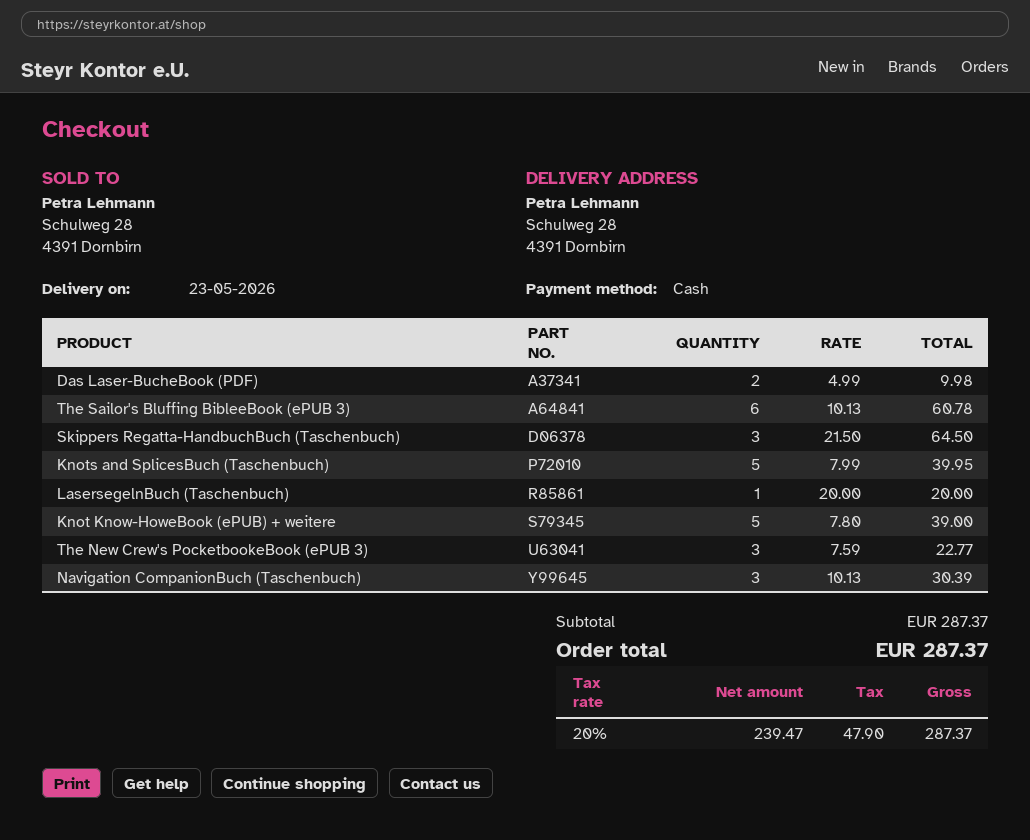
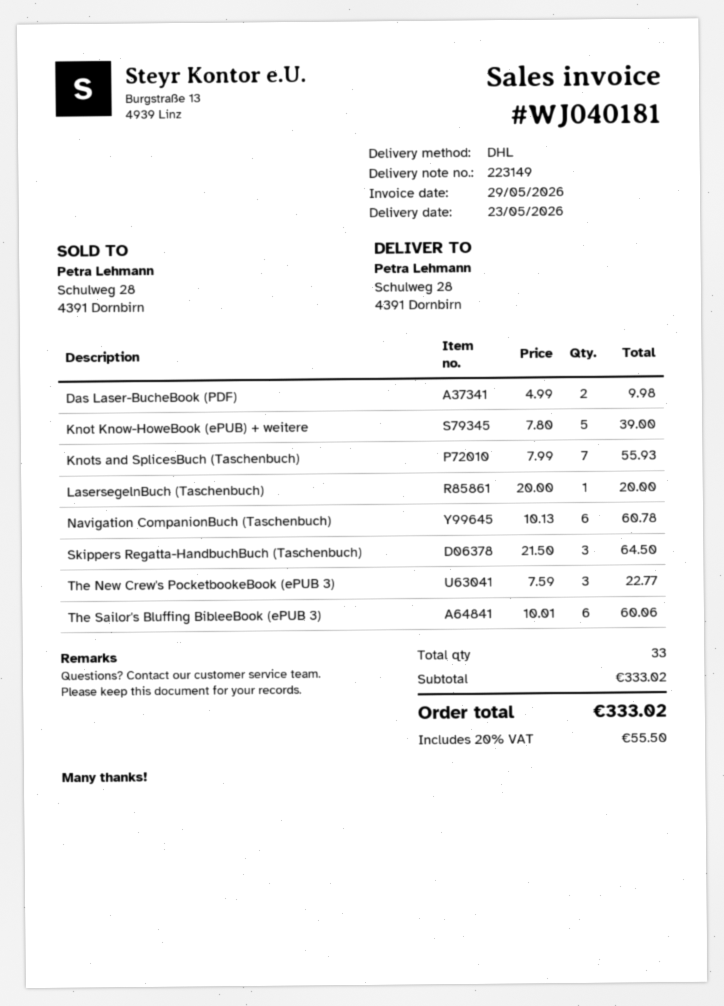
The Sailor's Bluffing BibleeBook (ePUB 3): 6 x 10.13 = 60.78 -> 6 x 10.01 = 60.06
Knots and SplicesBuch (Taschenbuch): 5 x 7.99 = 39.95 -> 7 x 7.99 = 55.93
Navigation CompanionBuch (Taschenbuch): 3 x 10.13 = 30.39 -> 6 x 10.13 = 60.78
subtotal: 287.37 -> 333.02
tax: 20% = 47.90 -> 20% = 55.50
total: 287.37 -> 333.02

